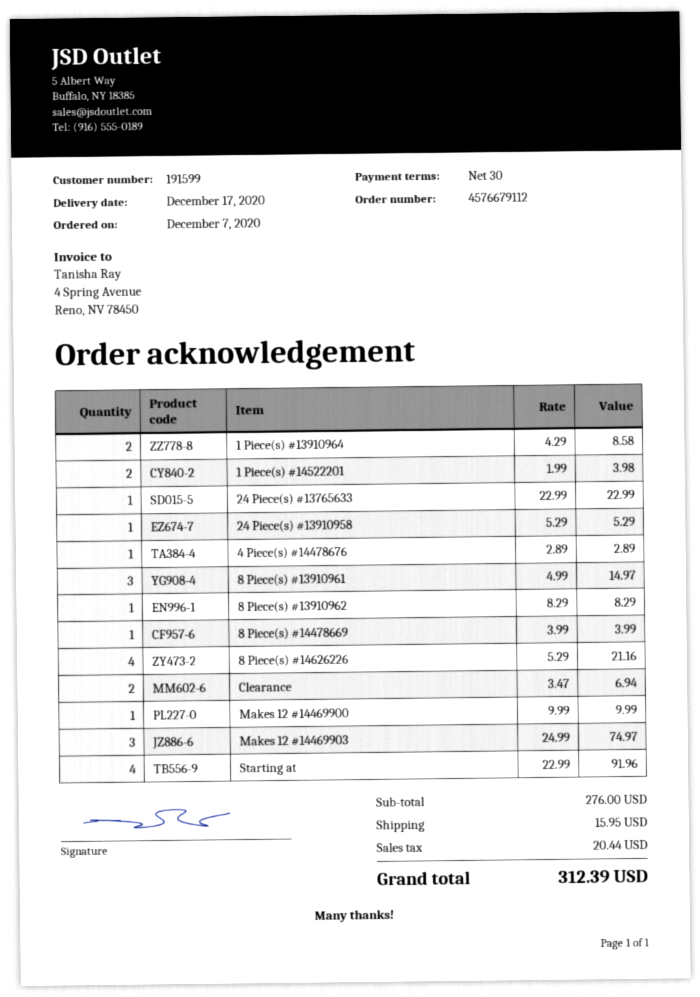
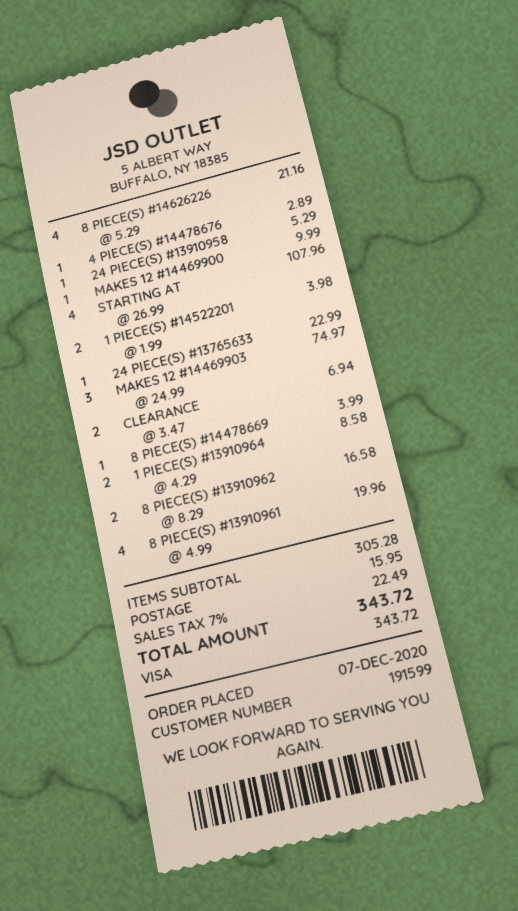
8 Piece(s) #13910961: 3 x 4.99 = 14.97 -> 4 x 4.99 = 19.96
8 Piece(s) #13910962: 1 x 8.29 = 8.29 -> 2 x 8.29 = 16.58
Starting at: 4 x 22.99 = 91.96 -> 4 x 26.99 = 107.96
subtotal: 276.00 -> 305.28
tax: 20.44 -> 22.49
total: 312.39 -> 343.72

